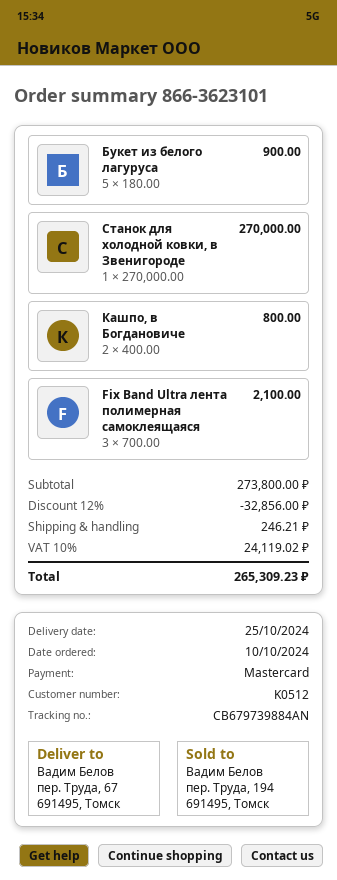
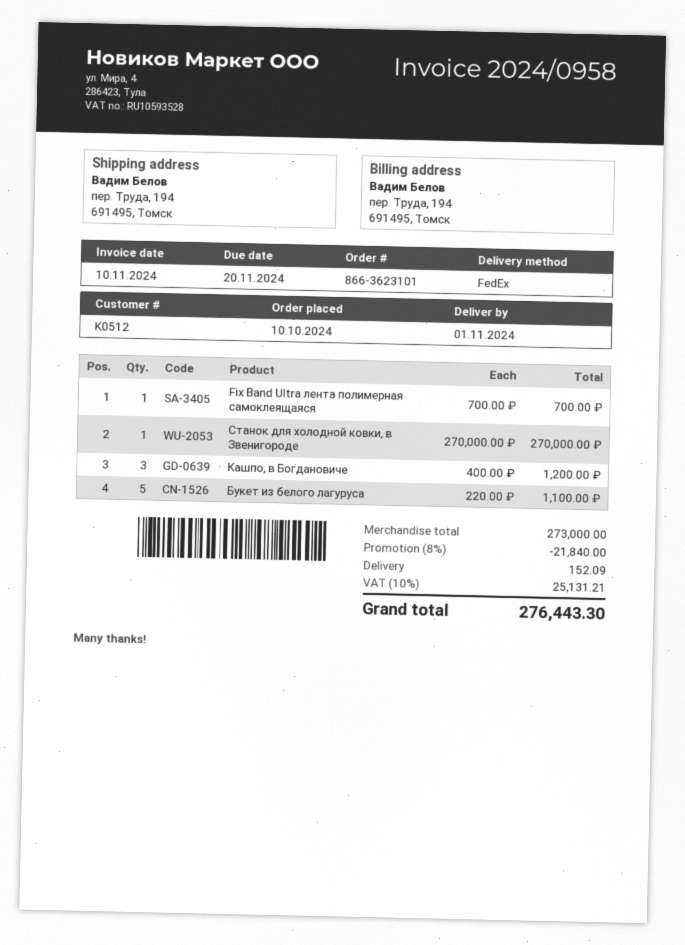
delivery date: 2024-10-25 -> 2024-11-01
ship to: пер. Труда, 67, 691495, Томск -> пер. Труда, 194, 691495, Томск
Букет из белого лагуруса: 5 x 180.00 = 900.00 -> 5 x 220.00 = 1100.00
Кашпо, в Богдановиче: 2 x 400.00 = 800.00 -> 3 x 400.00 = 1200.00
Fix Band Ultra лента полимерная самоклеящаяся: 3 x 700.00 = 2100.00 -> 1 x 700.00 = 700.00
subtotal: 273800.00 -> 273000.00
discount: 12% = 32856.00 -> 8% = 21840.00
shipping: 246.21 -> 152.09
tax: 10% = 24119.02 -> 10% = 25131.21
total: 265309.23 -> 276443.30

